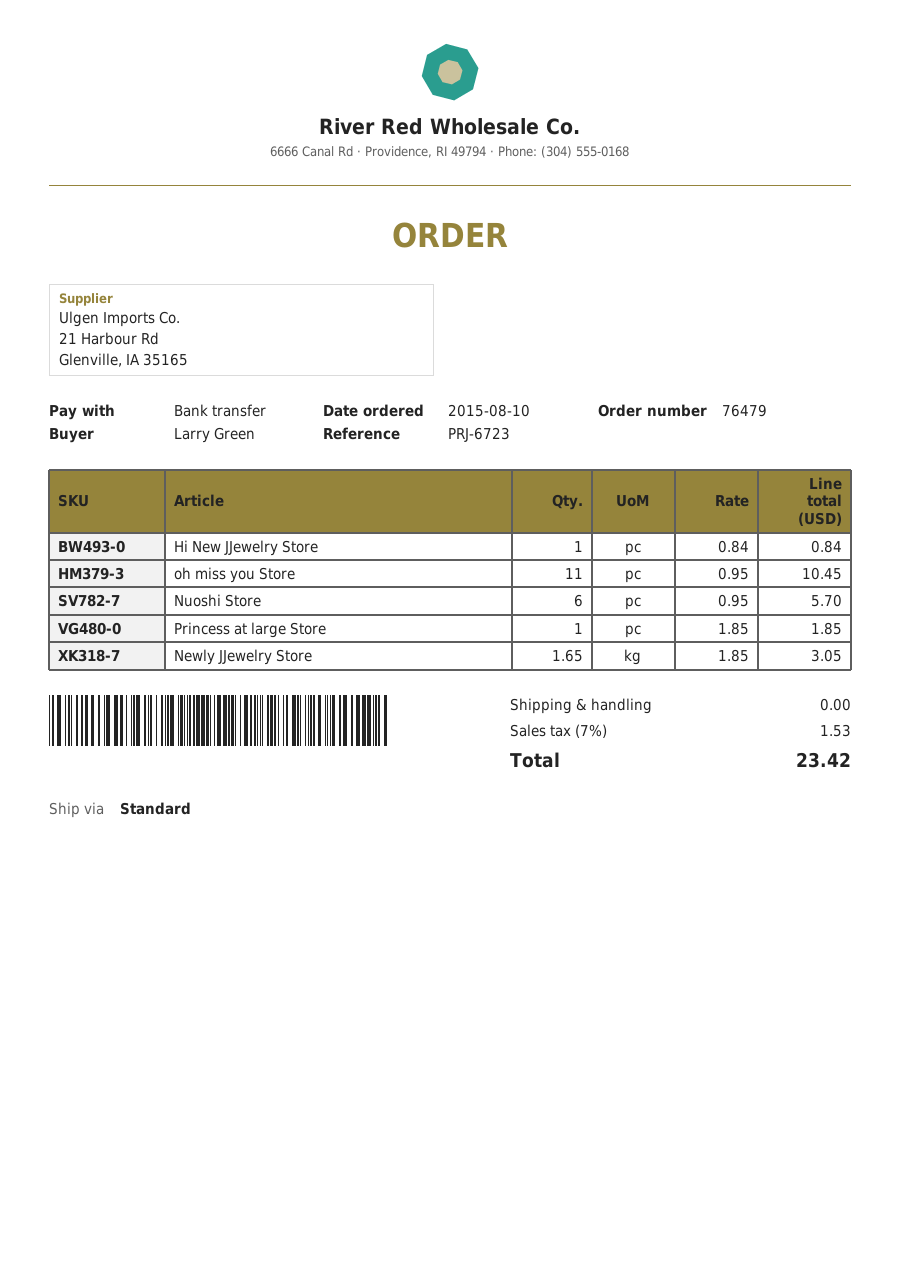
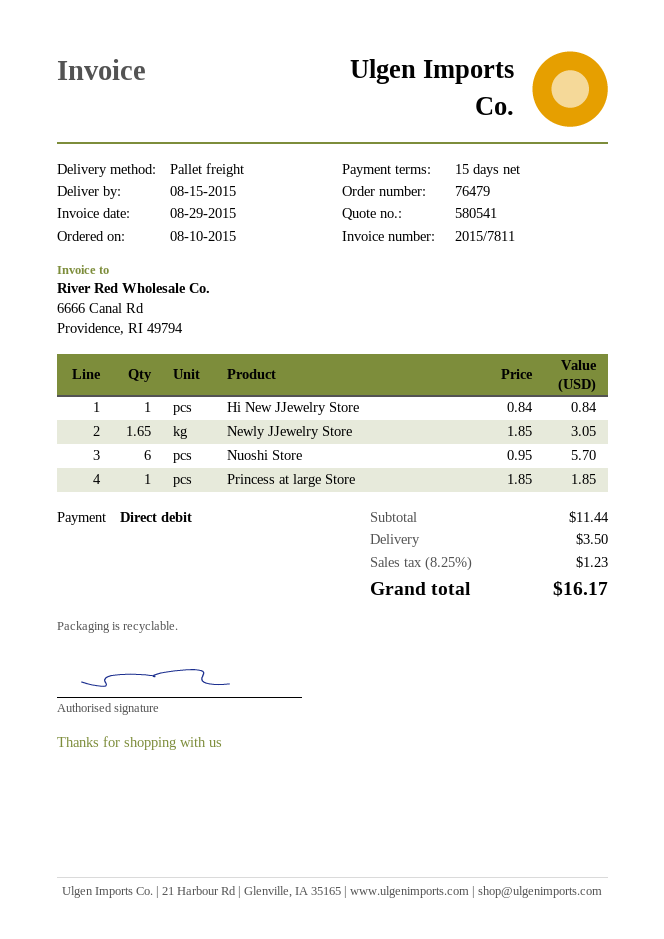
payment method: bank transfer -> direct debit
shipping method: standard -> pallet freight
oh miss you Store: 11 x 0.95 = 10.45 -> none
shipping: 0.00 -> 3.50
tax: 7% = 1.53 -> 8.25% = 1.23
total: 23.42 -> 16.17

